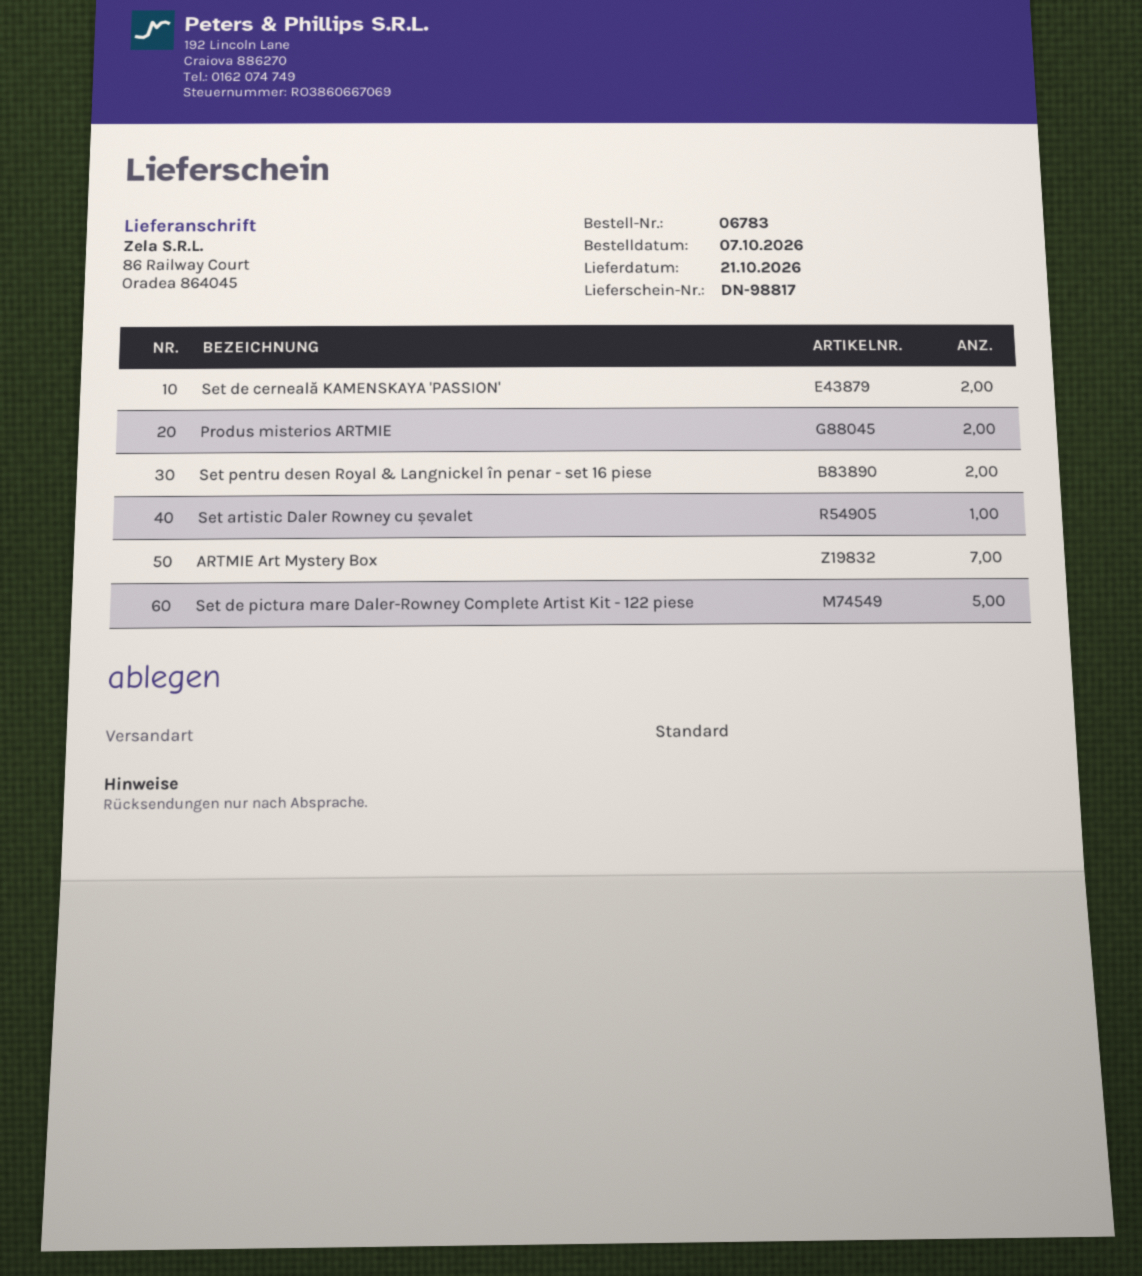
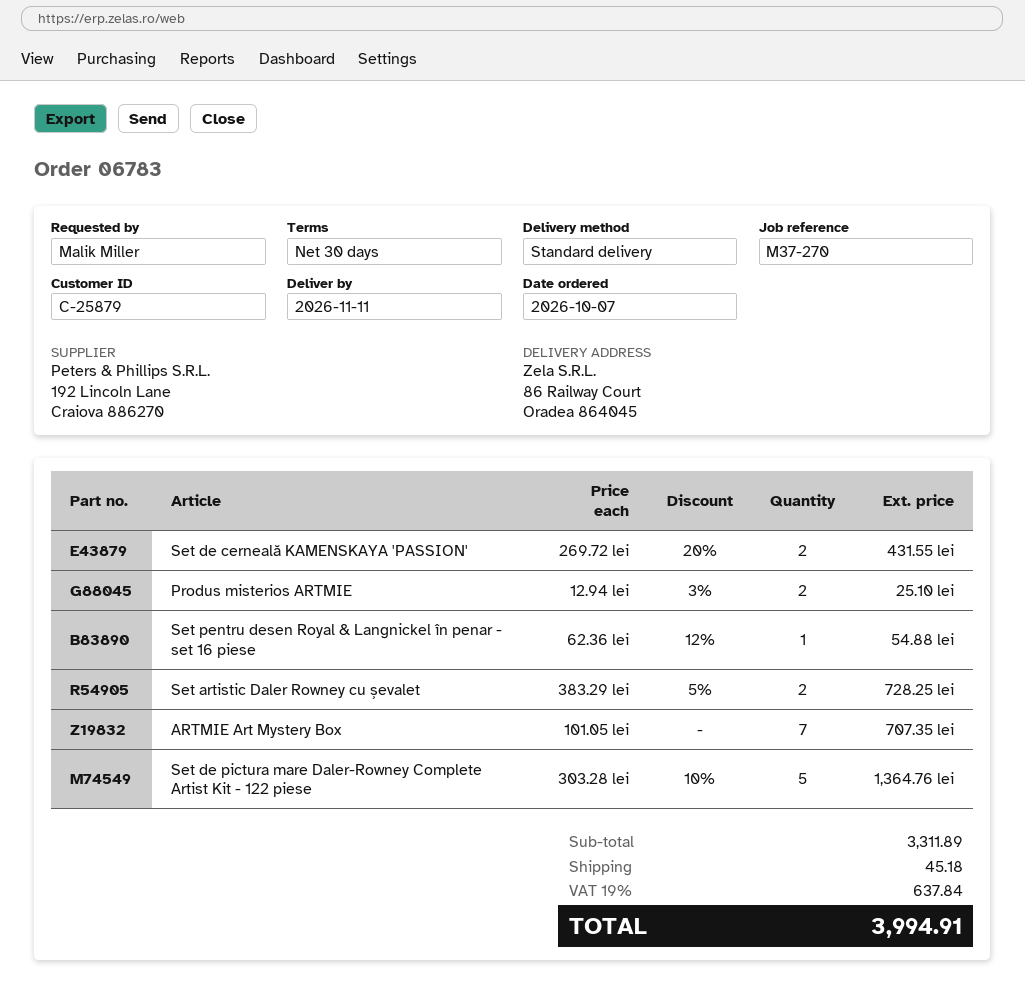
delivery date: 2026-10-21 -> 2026-11-11
Set pentru desen Royal & Langnickel în penar - set 16 piese: 2 -> 1
Set artistic Daler Rowney cu șevalet: 1 -> 2

